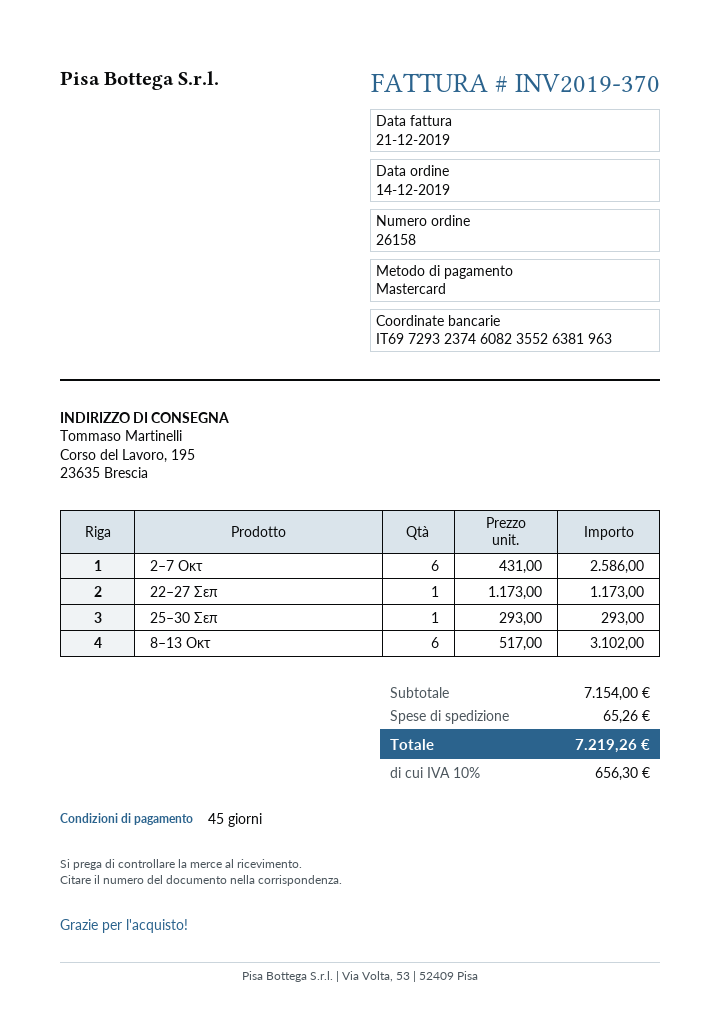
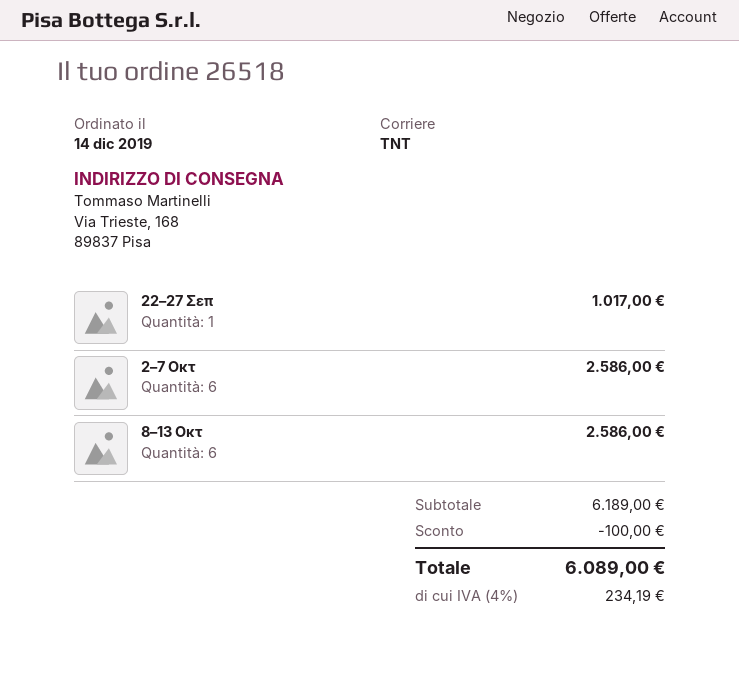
order number: 26158 -> 26518
ship to: Corso del Lavoro, 195, 23635 Brescia -> Via Trieste, 168, 89837 Pisa
22–27 Σεπ: 1 for 1173.00 -> 1 for 1017.00
25–30 Σεπ: 1 for 293.00 -> none
8–13 Οκτ: 6 for 3102.00 -> 6 for 2586.00
subtotal: 7154.00 -> 6189.00
discount: none -> 100.00
shipping: 65.26 -> none
tax: 10% = 656.30 -> 4% = 234.19
total: 7219.26 -> 6089.00

